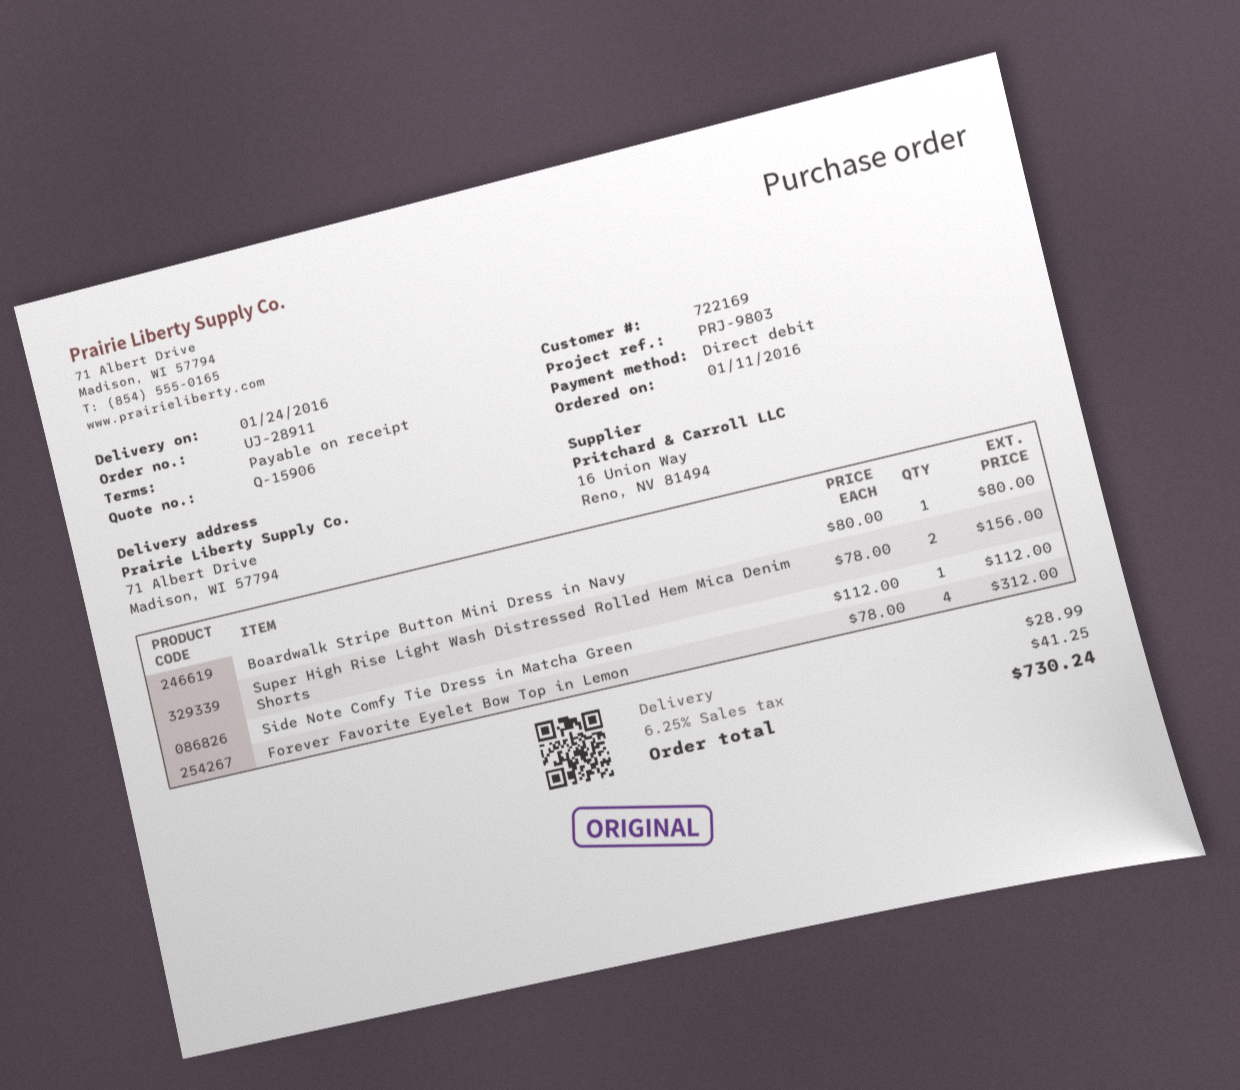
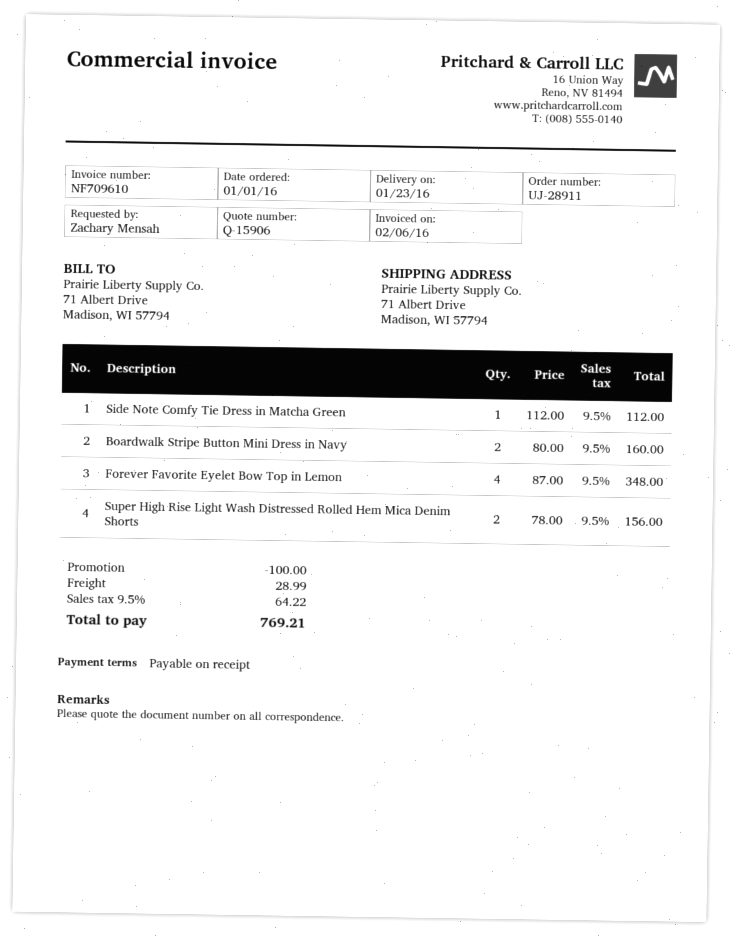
order date: 2016-01-11 -> 2016-01-01
delivery date: 2016-01-24 -> 2016-01-23
Boardwalk Stripe Button Mini Dress in Navy: 1 x 80.00 = 80.00 -> 2 x 80.00 = 160.00
Forever Favorite Eyelet Bow Top in Lemon: 4 x 78.00 = 312.00 -> 4 x 87.00 = 348.00
discount: none -> 100.00
tax: 6.25% = 41.25 -> 9.5% = 64.22
total: 730.24 -> 769.21

